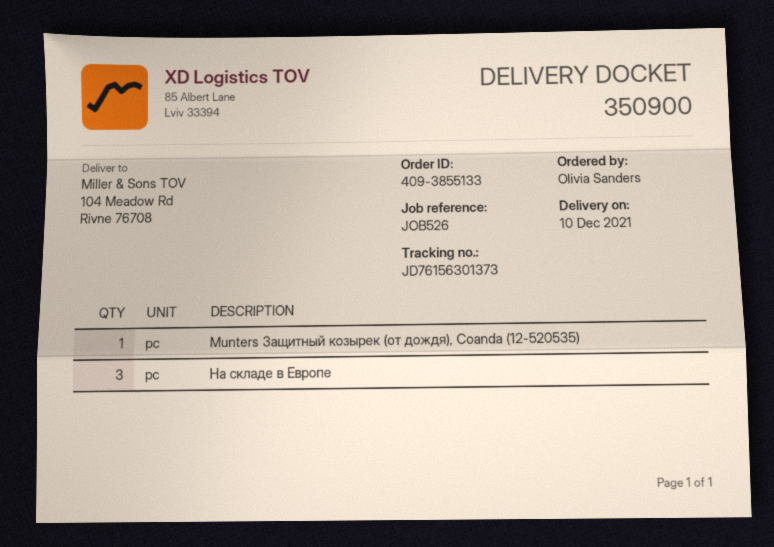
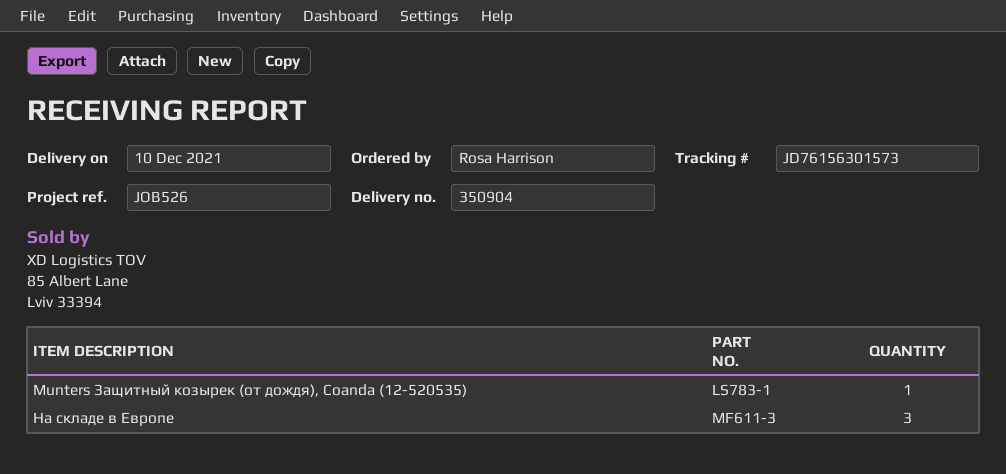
delivery note number: 350900 -> 350904
ordered by: Olivia Sanders -> Rosa Harrison
tracking number: JD76156301373 -> JD76156301573

